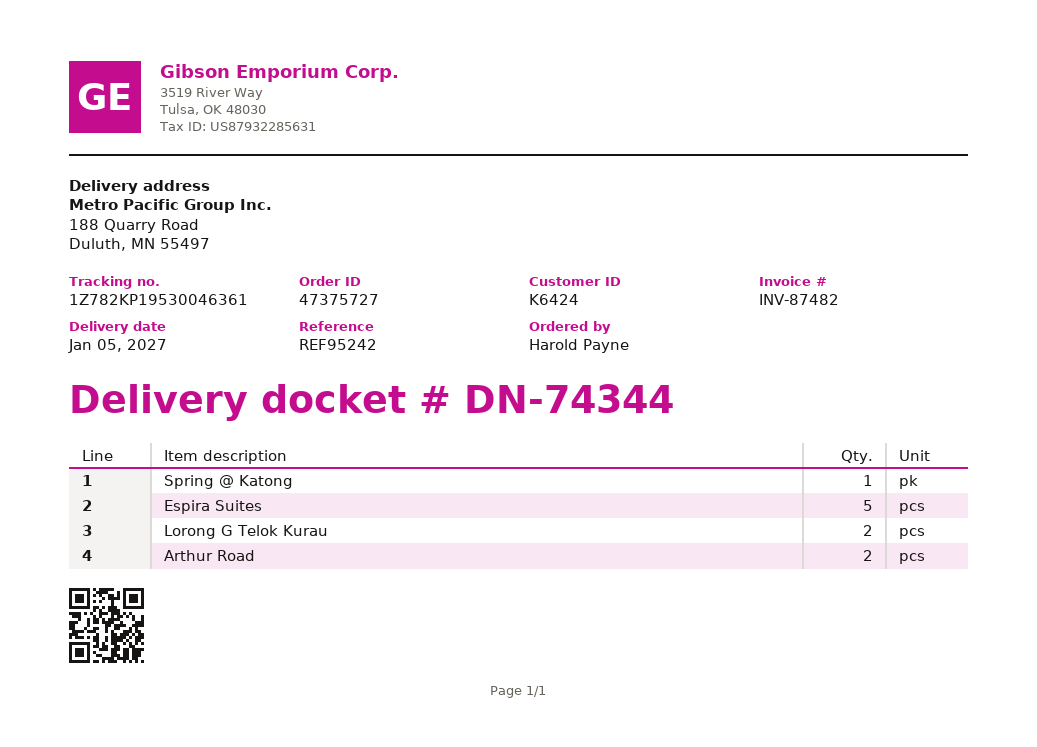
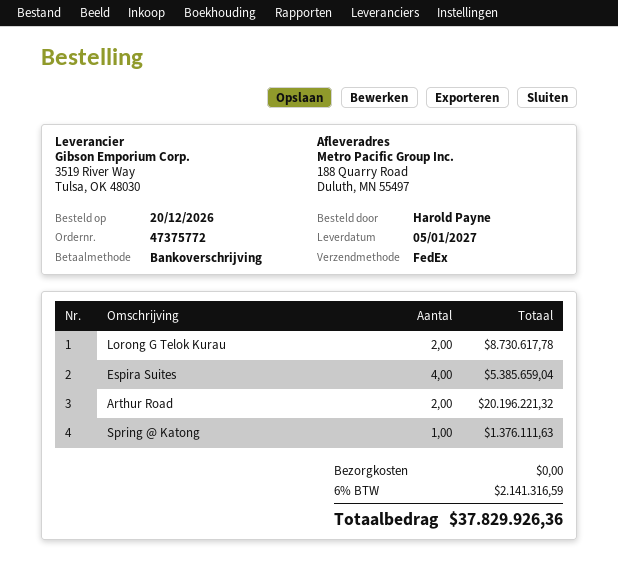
order number: 47375727 -> 47375772
Espira Suites: 5 -> 4

